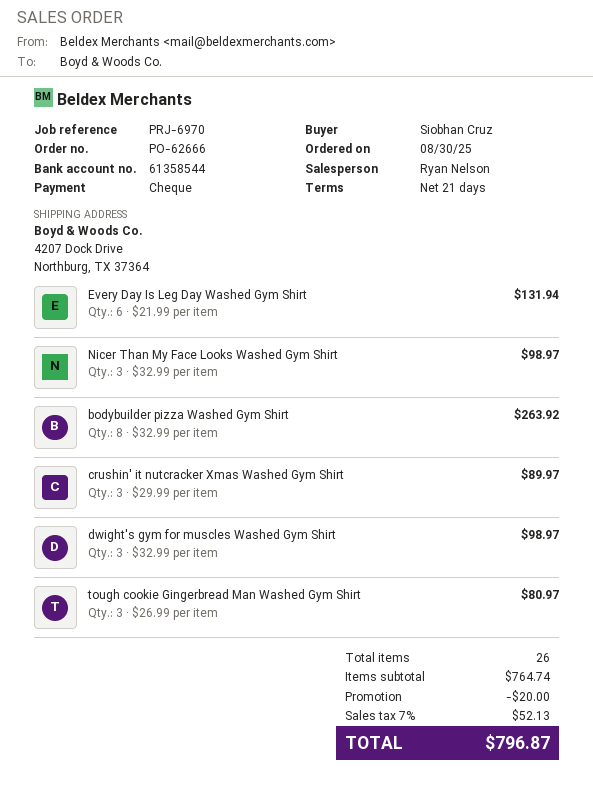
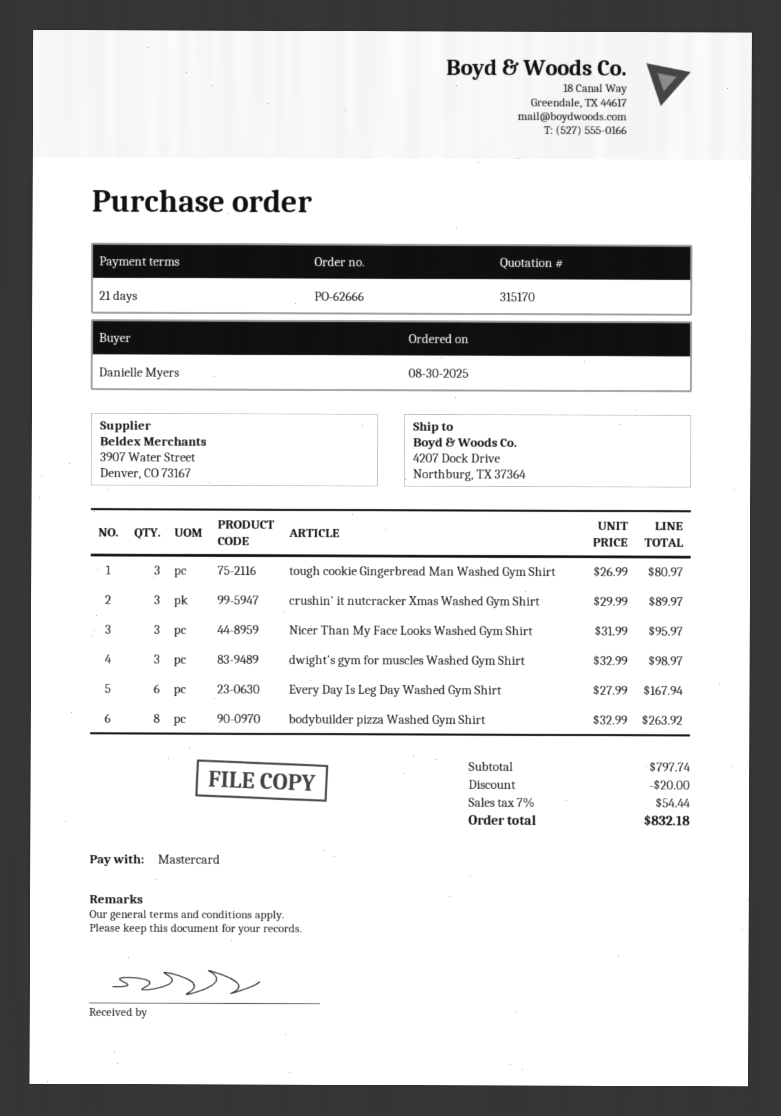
ordered by: Siobhan Cruz -> Danielle Myers
payment method: cheque -> Mastercard
Every Day Is Leg Day Washed Gym Shirt: 6 x 21.99 = 131.94 -> 6 x 27.99 = 167.94
Nicer Than My Face Looks Washed Gym Shirt: 3 x 32.99 = 98.97 -> 3 x 31.99 = 95.97
subtotal: 764.74 -> 797.74
tax: 7% = 52.13 -> 7% = 54.44
total: 796.87 -> 832.18

